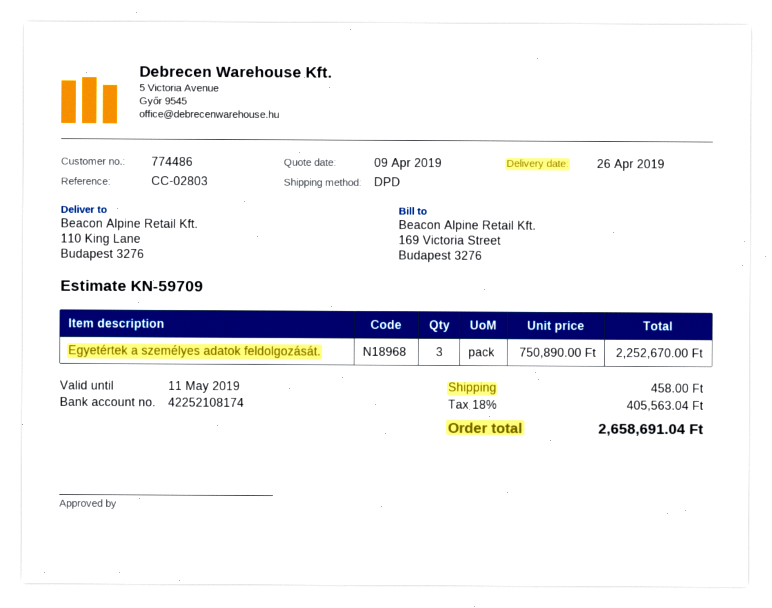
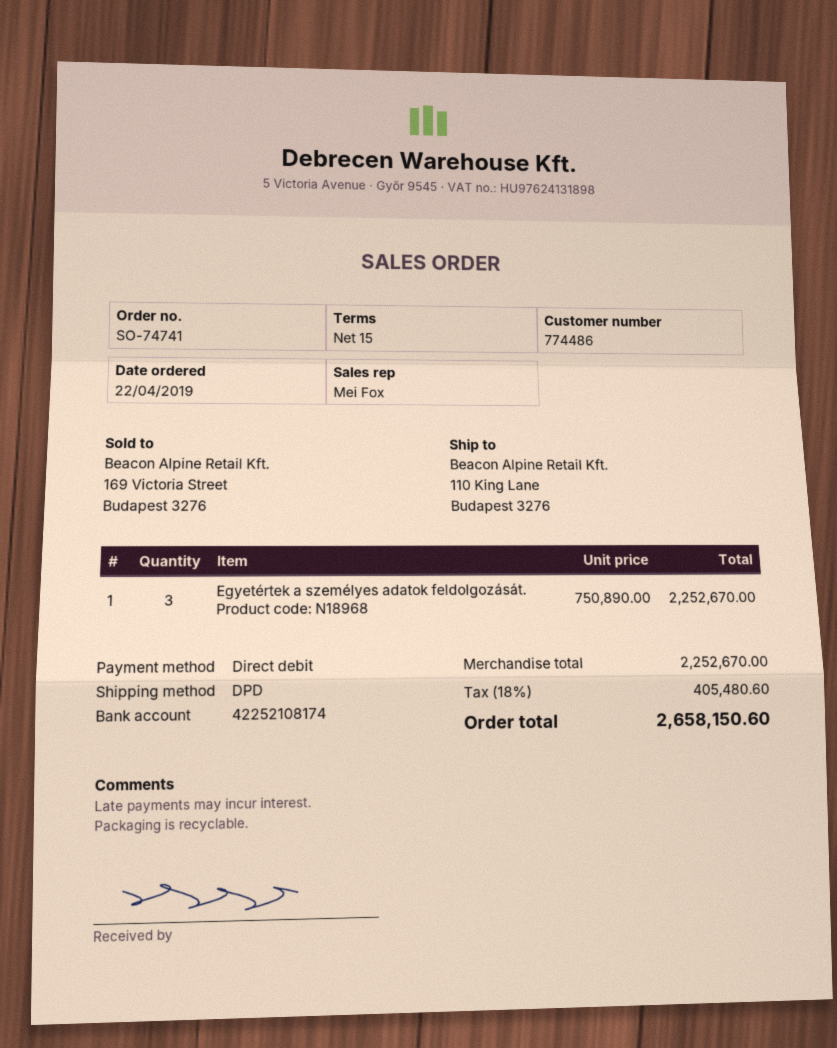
shipping: 458.00 -> none
tax: 18% = 405563.04 -> 18% = 405480.60
total: 2658691.04 -> 2658150.60

